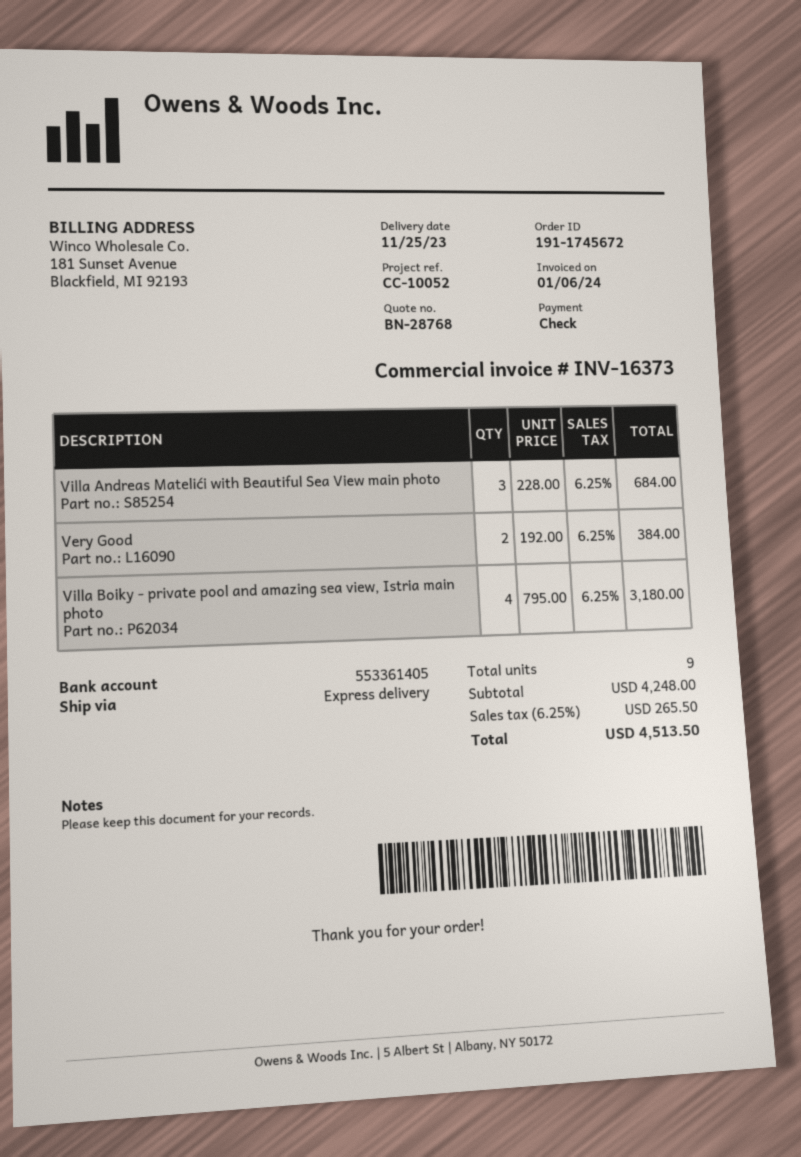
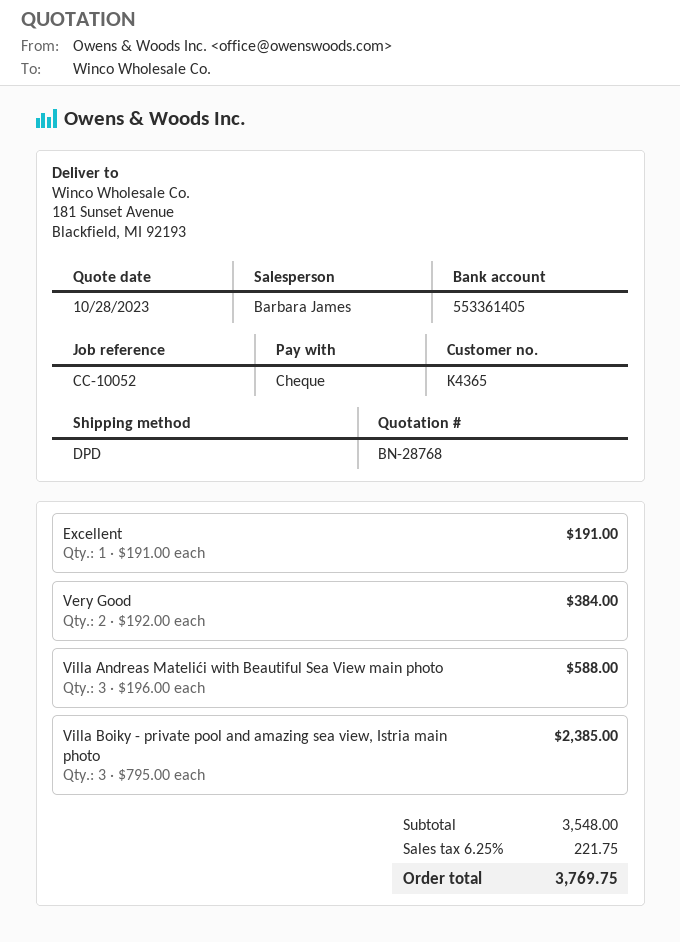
shipping method: express -> DPD
Villa Andreas Matelići with Beautiful Sea View main photo: 3 x 228.00 = 684.00 -> 3 x 196.00 = 588.00
Villa Boiky - private pool and amazing sea view, Istria main photo: 4 x 795.00 = 3180.00 -> 3 x 795.00 = 2385.00
Excellent: none -> 1 x 191.00 = 191.00
subtotal: 4248.00 -> 3548.00
tax: 6.25% = 265.50 -> 6.25% = 221.75
total: 4513.50 -> 3769.75

